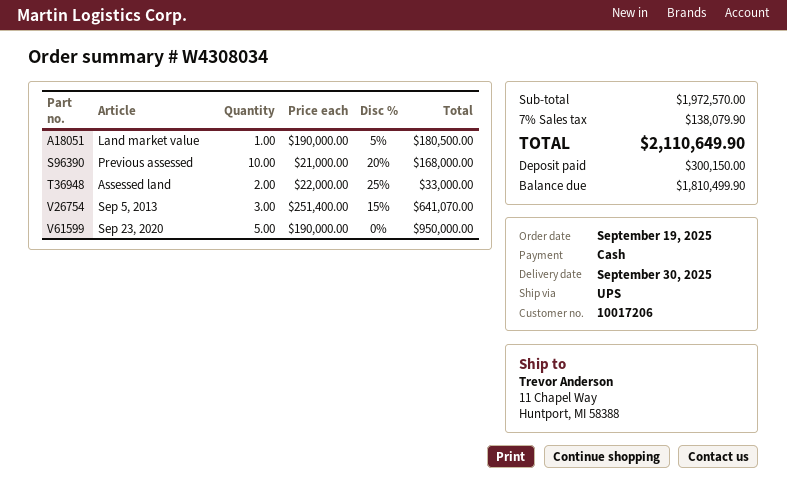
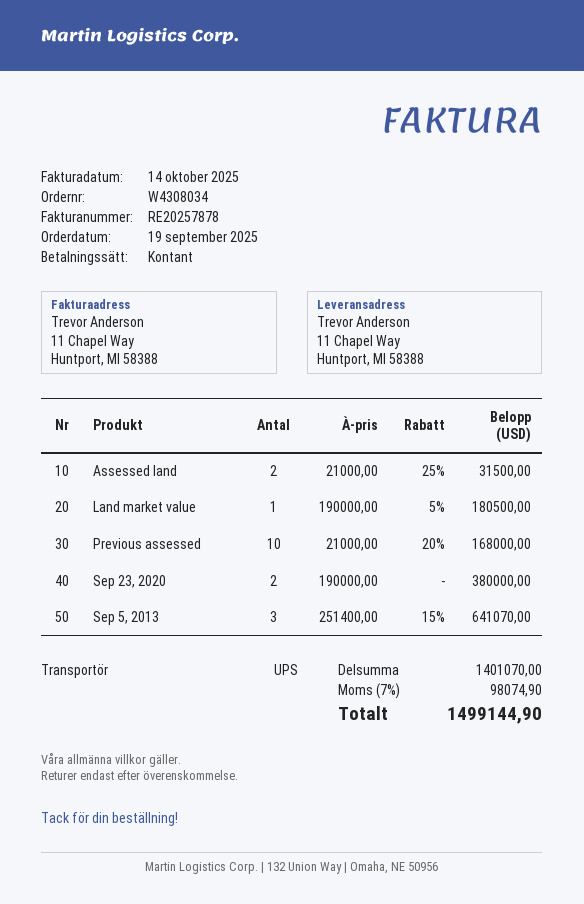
Assessed land: 2 x 22000.00 - 25% = 33000.00 -> 2 x 21000.00 - 25% = 31500.00
Sep 23, 2020: 5 x 190000.00 = 950000.00 -> 2 x 190000.00 = 380000.00
subtotal: 1972570.00 -> 1401070.00
tax: 7% = 138079.90 -> 7% = 98074.90
total: 2110649.90 -> 1499144.90

